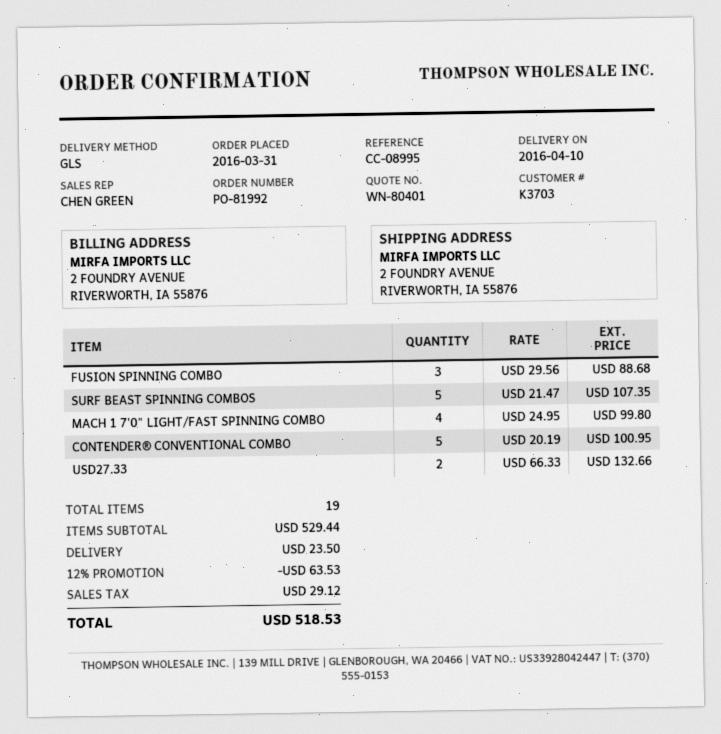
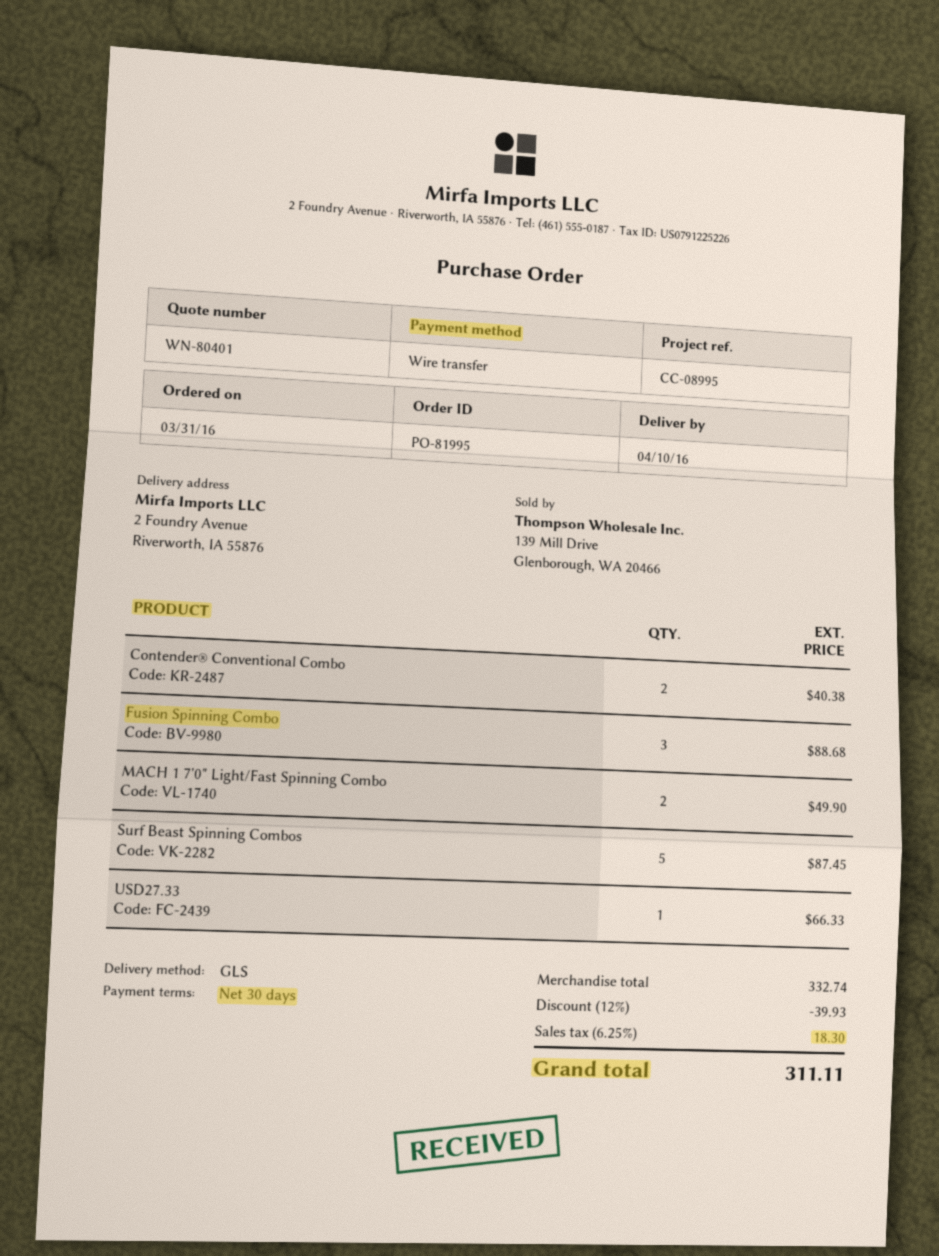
order number: PO-81992 -> PO-81995
SURF BEAST SPINNING COMBOS: 5 for 107.35 -> 5 for 87.45
MACH 1 7'0" LIGHT/FAST SPINNING COMBO: 4 for 99.80 -> 2 for 49.90
CONTENDER® CONVENTIONAL COMBO: 5 for 100.95 -> 2 for 40.38
USD27.33: 2 for 132.66 -> 1 for 66.33
subtotal: 529.44 -> 332.74
discount: 12% = 63.53 -> 12% = 39.93
shipping: 23.50 -> none
tax: 29.12 -> 18.30
total: 518.53 -> 311.11

